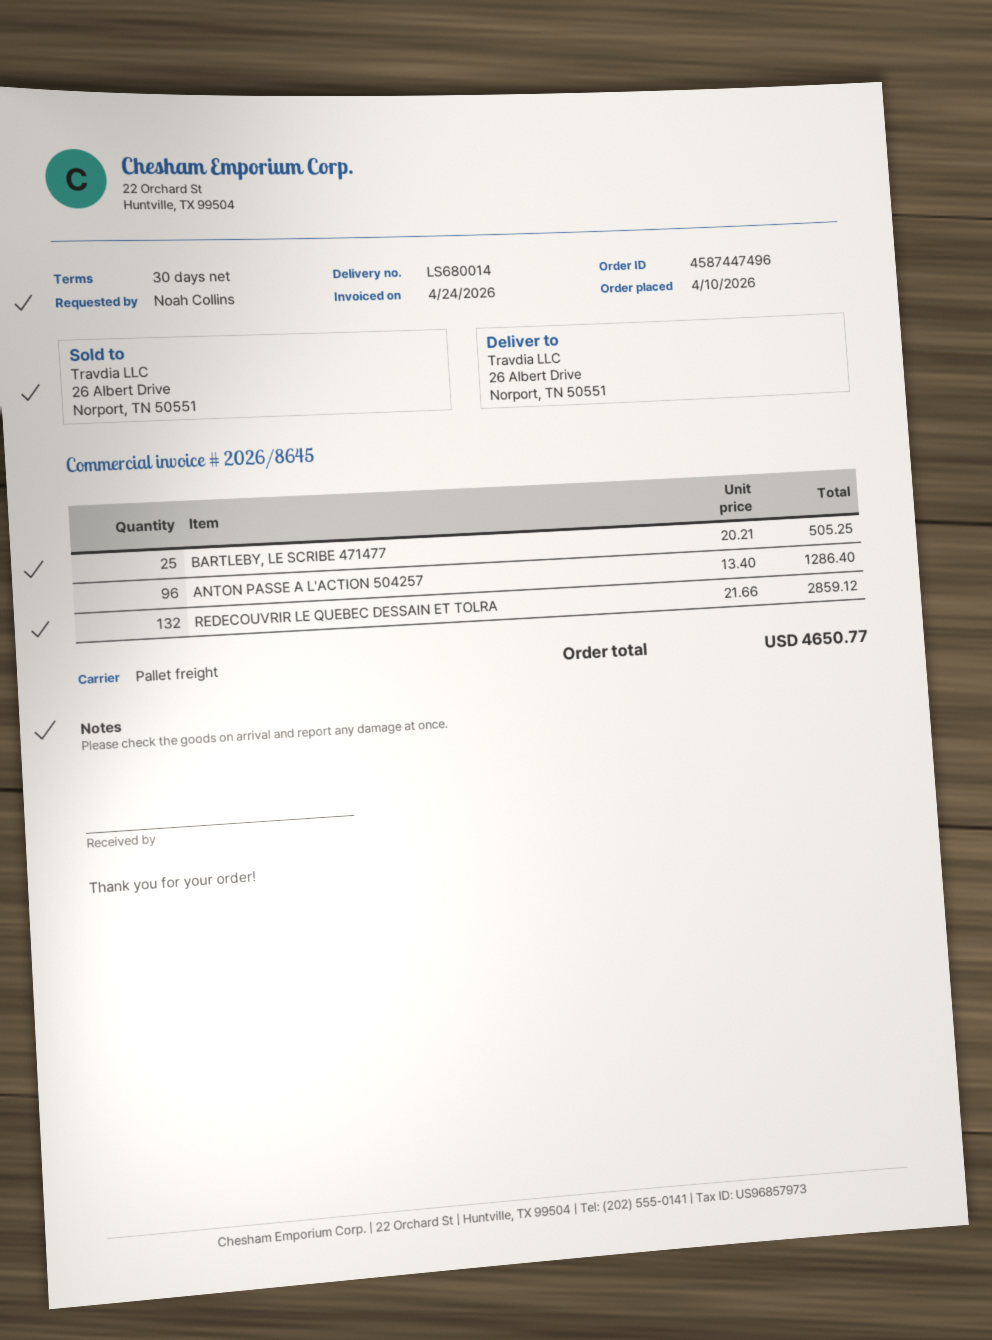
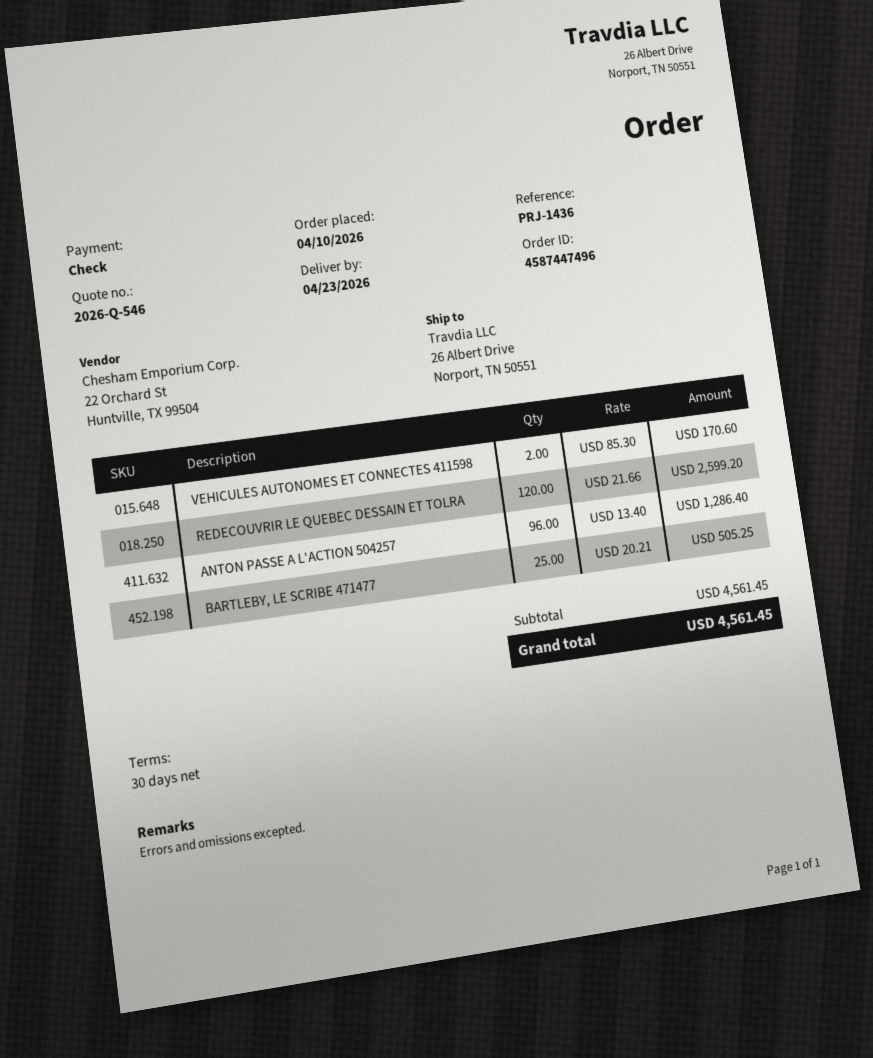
REDECOUVRIR LE QUEBEC DESSAIN ET TOLRA: 132 x 21.66 = 2859.12 -> 120 x 21.66 = 2599.20
VEHICULES AUTONOMES ET CONNECTES 411598: none -> 2 x 85.30 = 170.60
total: 4650.77 -> 4561.45

